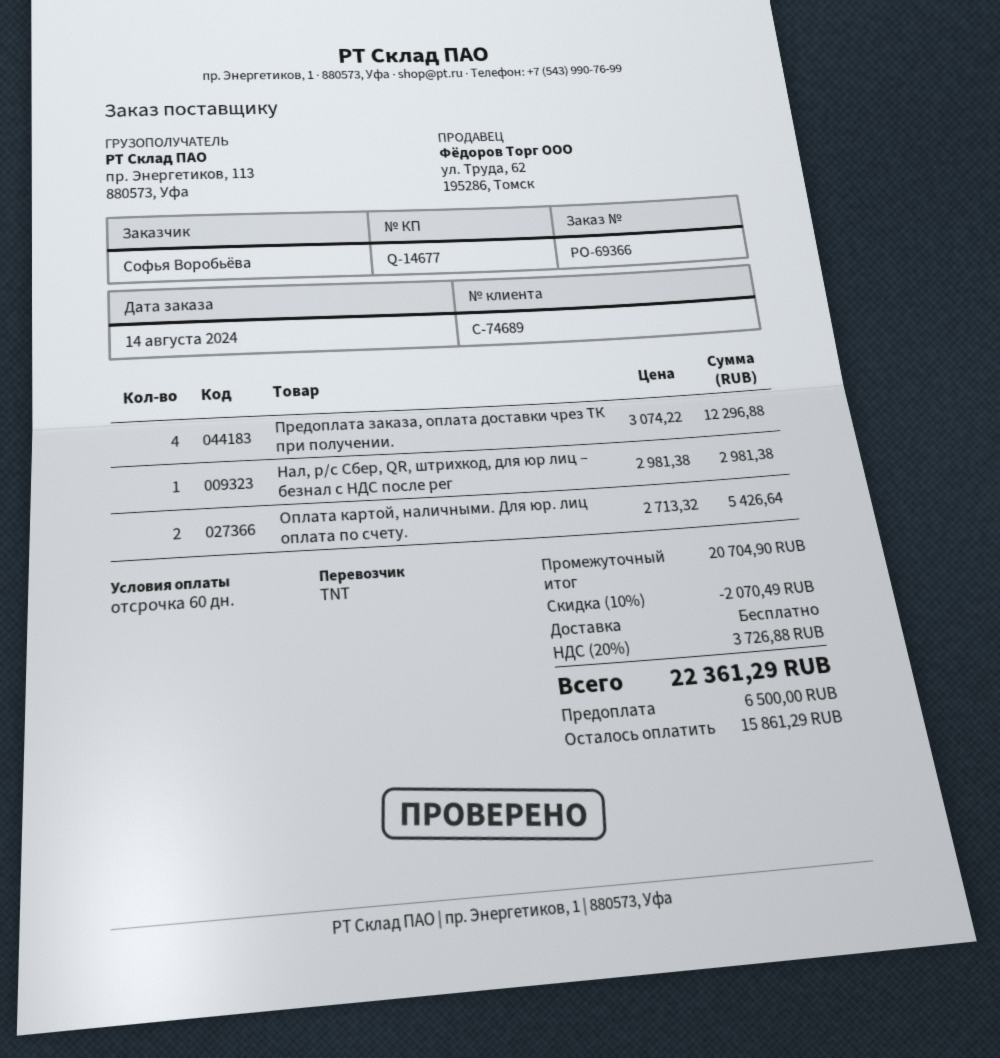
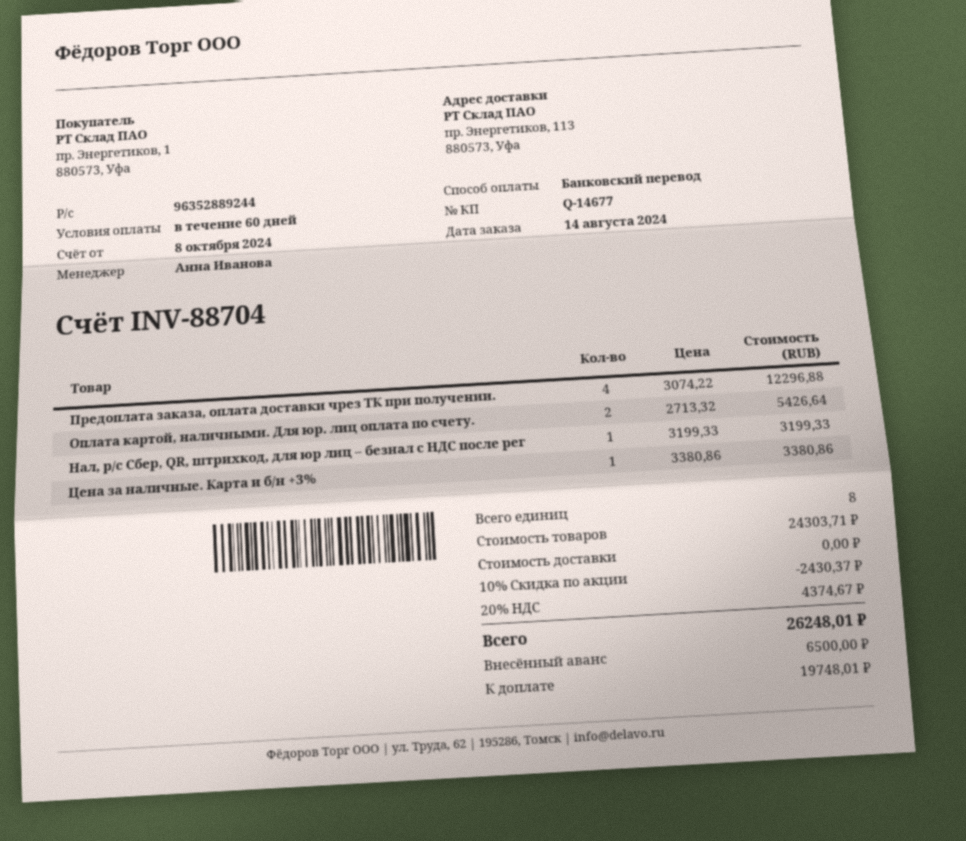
Нал, р/с Сбер, QR, штрихкод, для юр лиц – безнал с НДС после рег: 1 x 2981.38 = 2981.38 -> 1 x 3199.33 = 3199.33
Цена за наличные. Карта и б/н +3%: none -> 1 x 3380.86 = 3380.86
subtotal: 20704.90 -> 24303.71
discount: 10% = 2070.49 -> 10% = 2430.37
tax: 20% = 3726.88 -> 20% = 4374.67
total: 22361.29 -> 26248.01
balance: 15861.29 -> 19748.01

